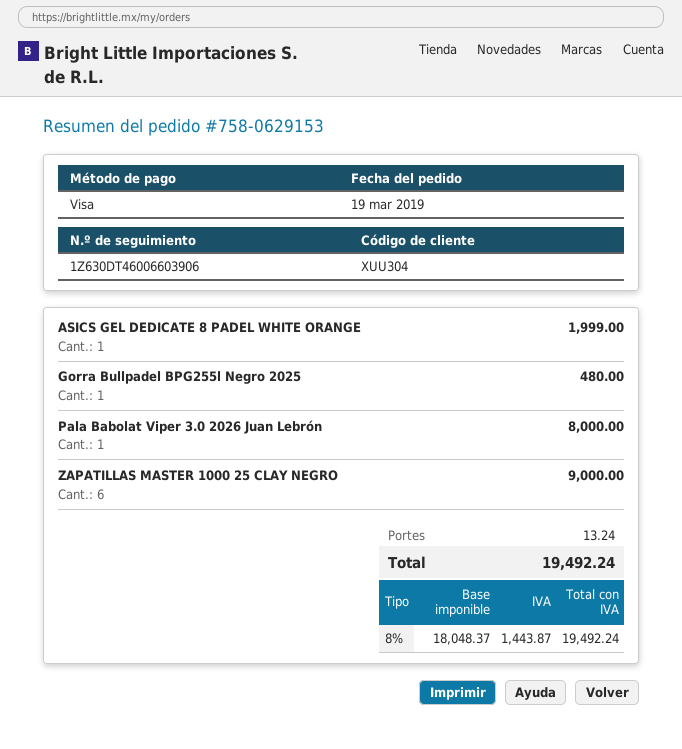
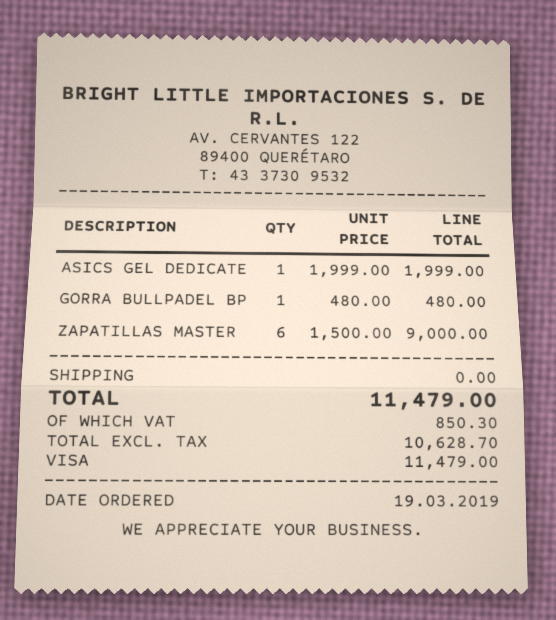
Pala Babolat Viper 3.0 2026 Juan Lebrón: 1 for 8000.00 -> none
shipping: 13.24 -> 0.00
net: 18048.37 -> 10628.70
tax: 1443.87 -> 850.30
total: 19492.24 -> 11479.00

